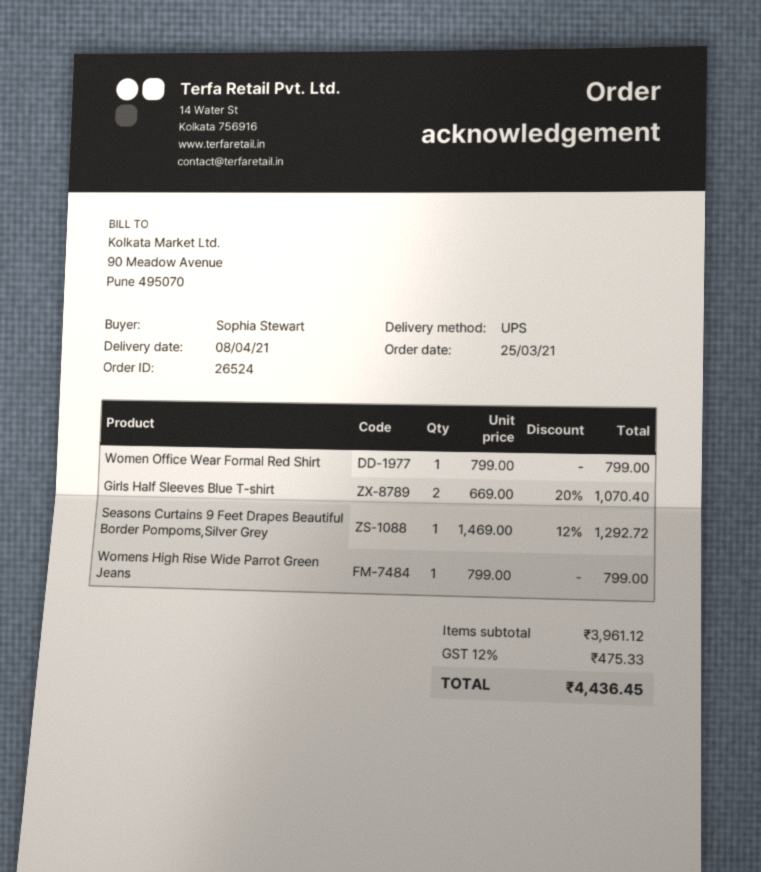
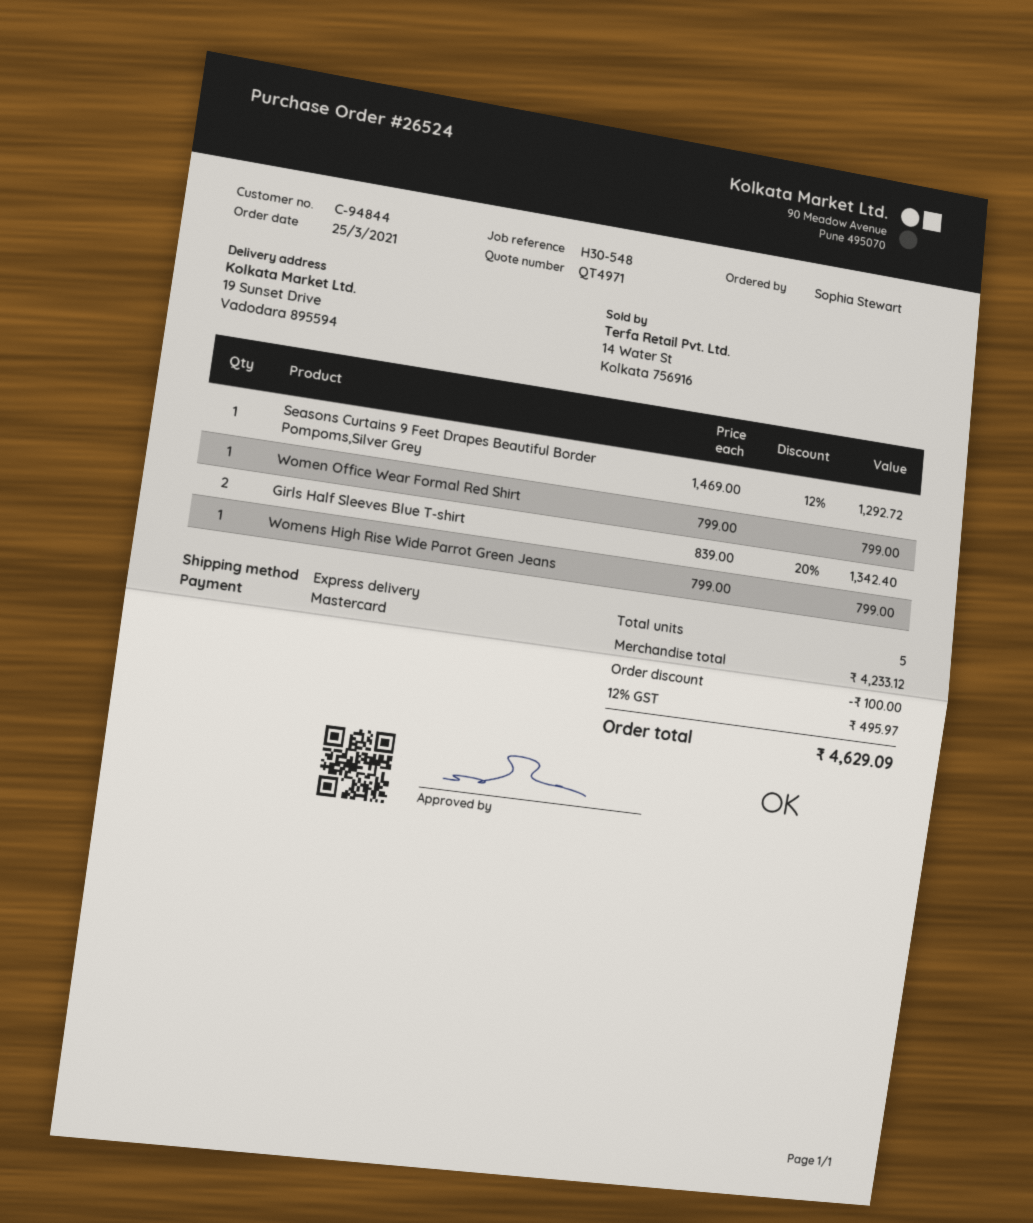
shipping method: UPS -> express
Girls Half Sleeves Blue T-shirt: 2 x 669.00 - 20% = 1070.40 -> 2 x 839.00 - 20% = 1342.40
subtotal: 3961.12 -> 4233.12
discount: none -> 100.00
tax: 12% = 475.33 -> 12% = 495.97
total: 4436.45 -> 4629.09

